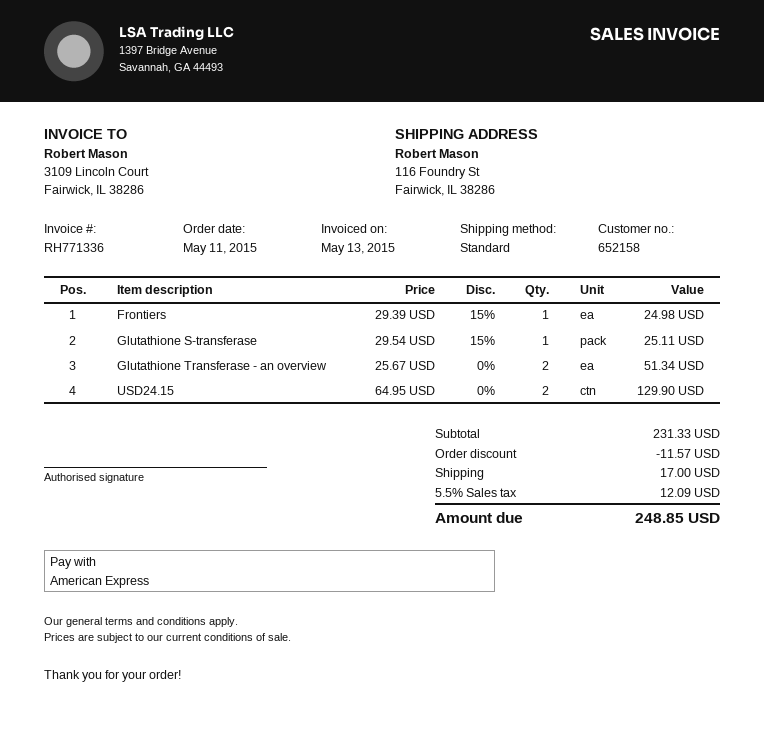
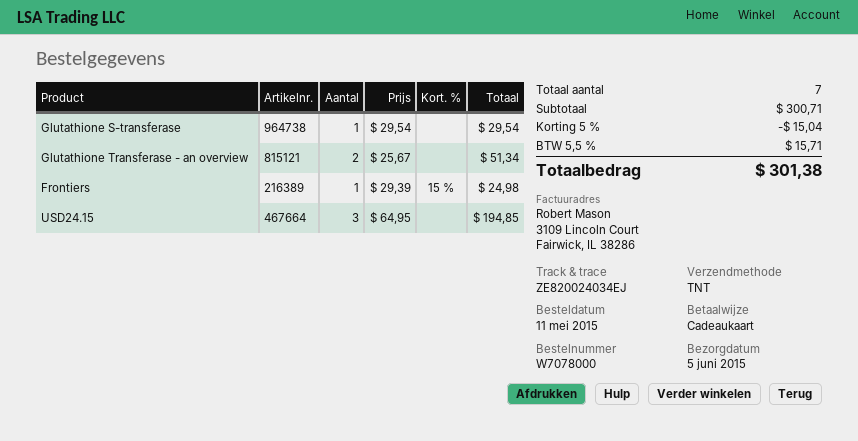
payment method: American Express -> gift card
shipping method: standard -> TNT
Glutathione S-transferase: 1 x 29.54 - 15% = 25.11 -> 1 x 29.54 = 29.54
USD24.15: 2 x 64.95 = 129.90 -> 3 x 64.95 = 194.85
subtotal: 231.33 -> 300.71
discount: 11.57 -> 15.04
shipping: 17.00 -> none
tax: 5.5% = 12.09 -> 5.5% = 15.71
total: 248.85 -> 301.38

